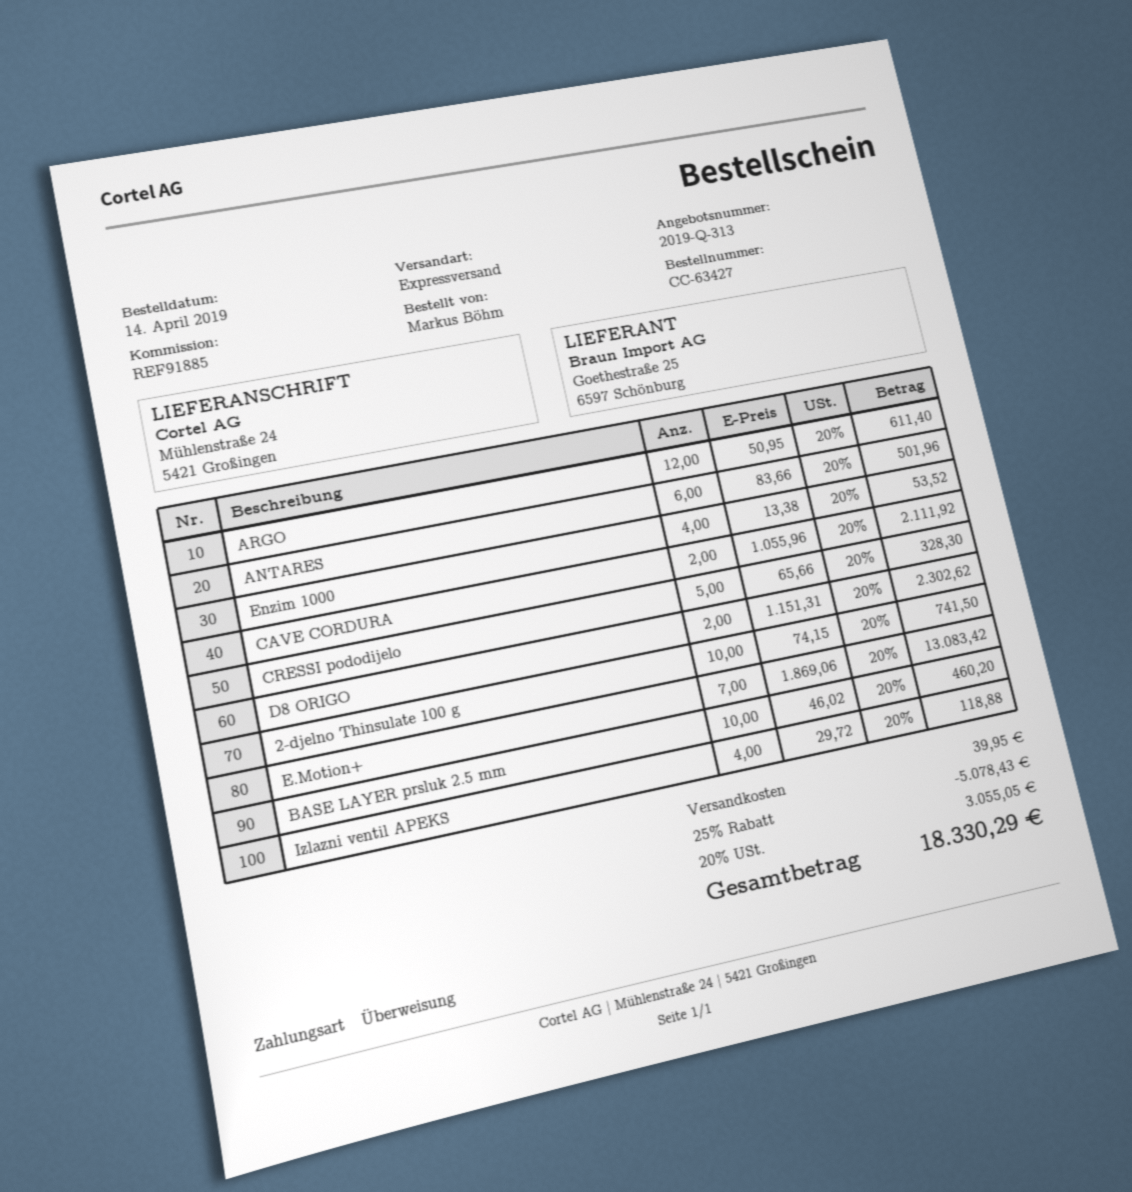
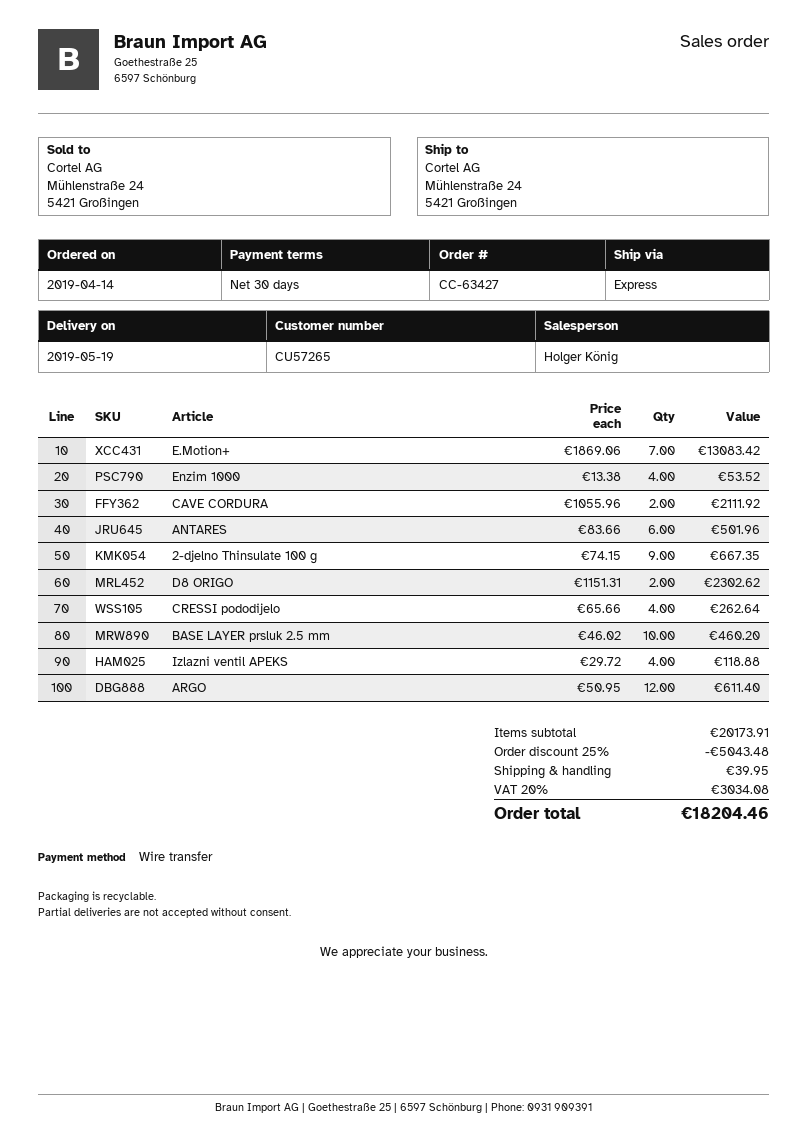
CRESSI pododijelo: 5 x 65.66 = 328.30 -> 4 x 65.66 = 262.64
2-djelno Thinsulate 100 g: 10 x 74.15 = 741.50 -> 9 x 74.15 = 667.35
discount: 25% = 5078.43 -> 25% = 5043.48
tax: 20% = 3055.05 -> 20% = 3034.08
total: 18330.29 -> 18204.46

